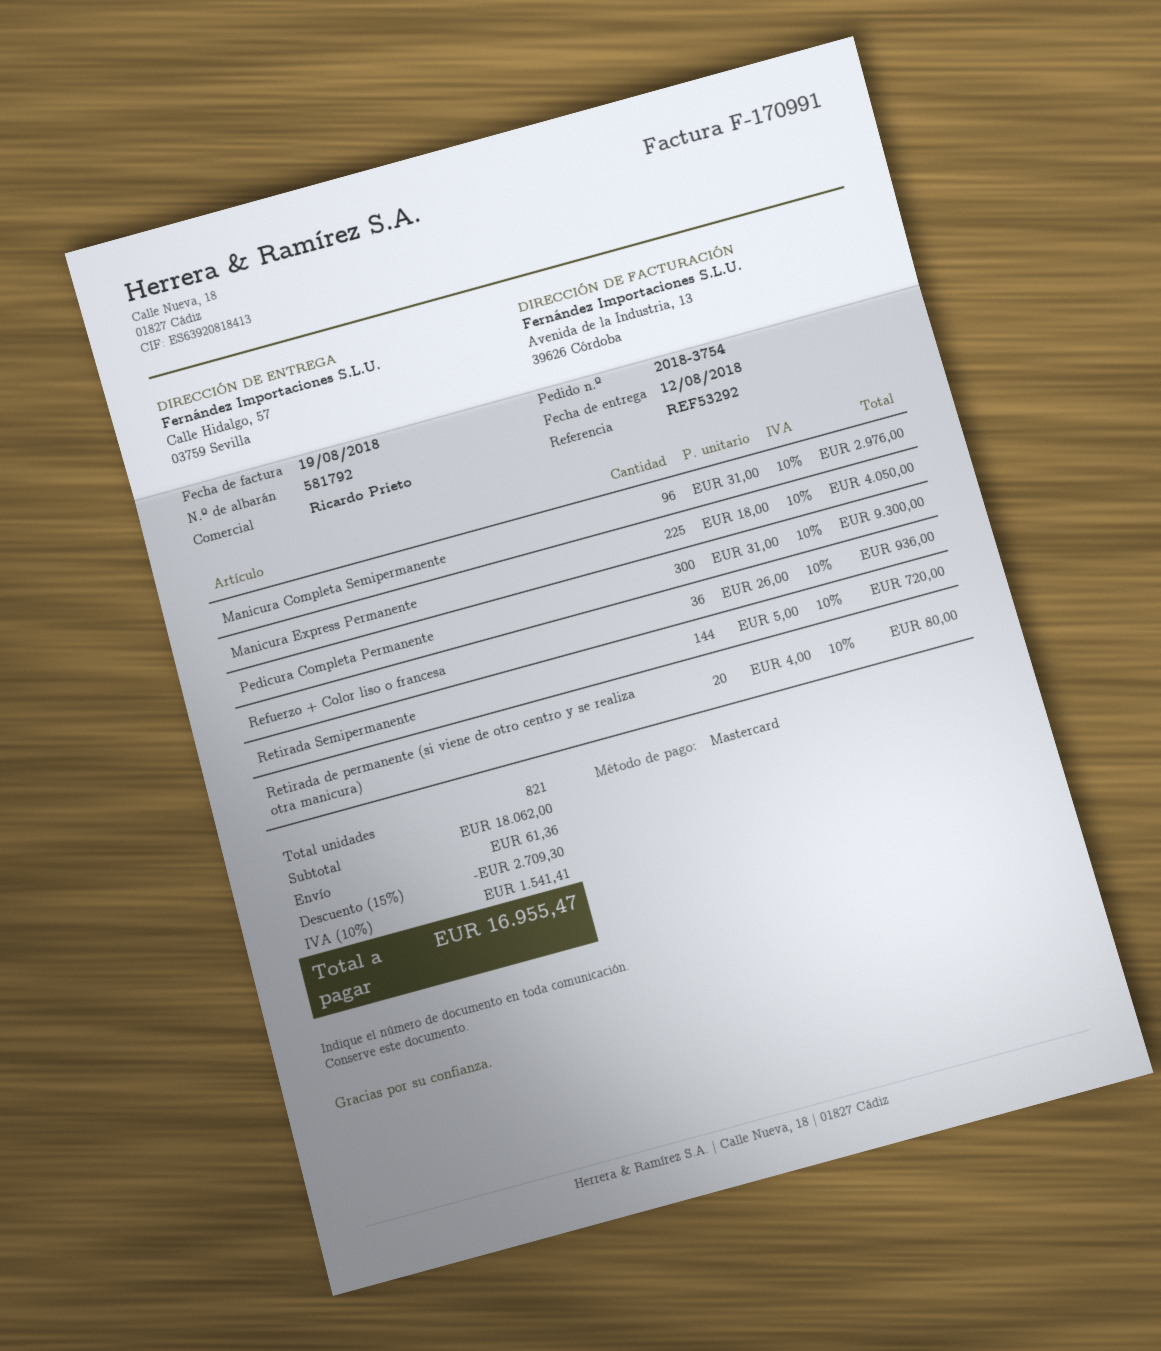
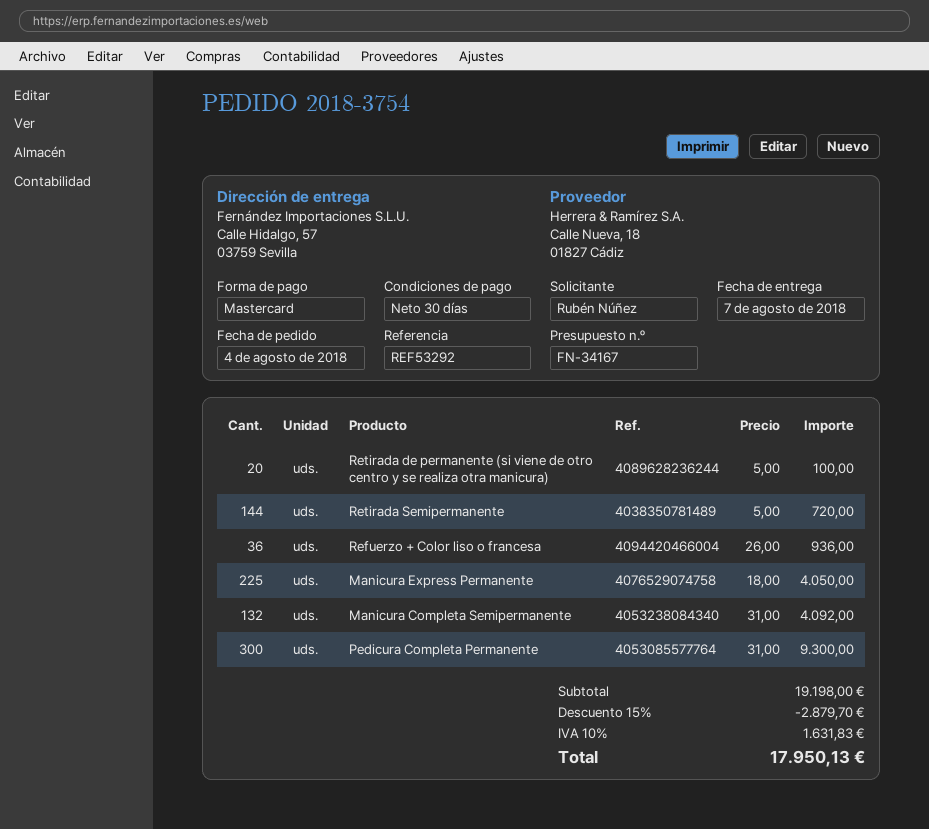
delivery date: 2018-08-12 -> 2018-08-07
Manicura Completa Semipermanente: 96 x 31.00 = 2976.00 -> 132 x 31.00 = 4092.00
Retirada de permanente (si viene de otro centro y se realiza otra manicura): 20 x 4.00 = 80.00 -> 20 x 5.00 = 100.00
subtotal: 18062.00 -> 19198.00
discount: 15% = 2709.30 -> 15% = 2879.70
shipping: 61.36 -> none
tax: 10% = 1541.41 -> 10% = 1631.83
total: 16955.47 -> 17950.13

